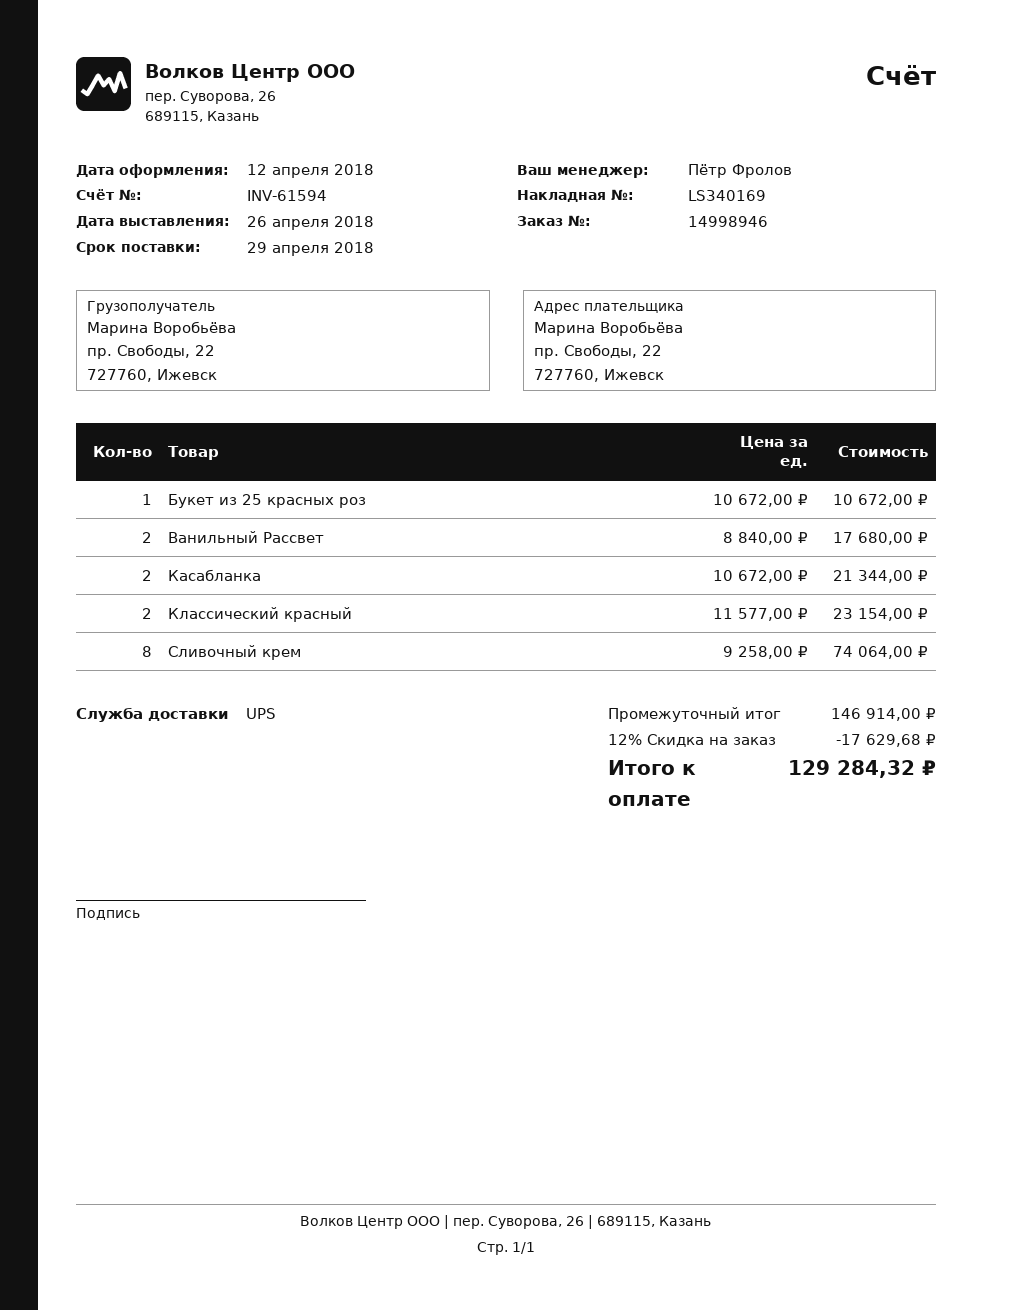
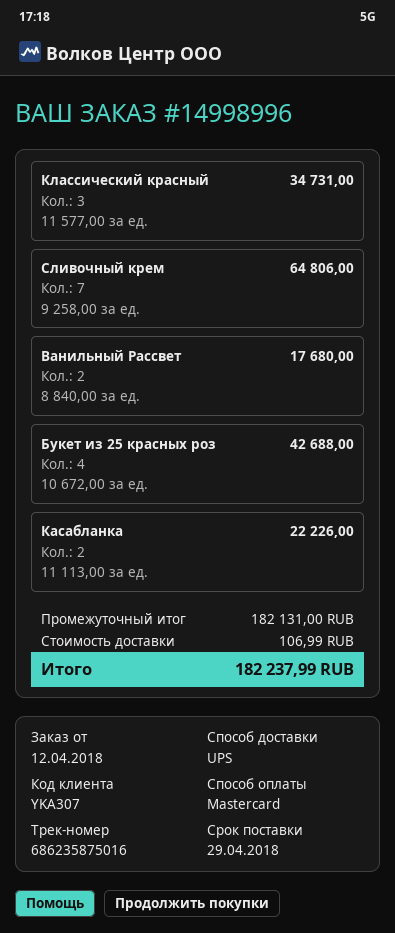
order number: 14998946 -> 14998996
Букет из 25 красных роз: 1 x 10672.00 = 10672.00 -> 4 x 10672.00 = 42688.00
Касабланка: 2 x 10672.00 = 21344.00 -> 2 x 11113.00 = 22226.00
Классический красный: 2 x 11577.00 = 23154.00 -> 3 x 11577.00 = 34731.00
Сливочный крем: 8 x 9258.00 = 74064.00 -> 7 x 9258.00 = 64806.00
subtotal: 146914.00 -> 182131.00
discount: 12% = 17629.68 -> none
shipping: none -> 106.99
total: 129284.32 -> 182237.99

